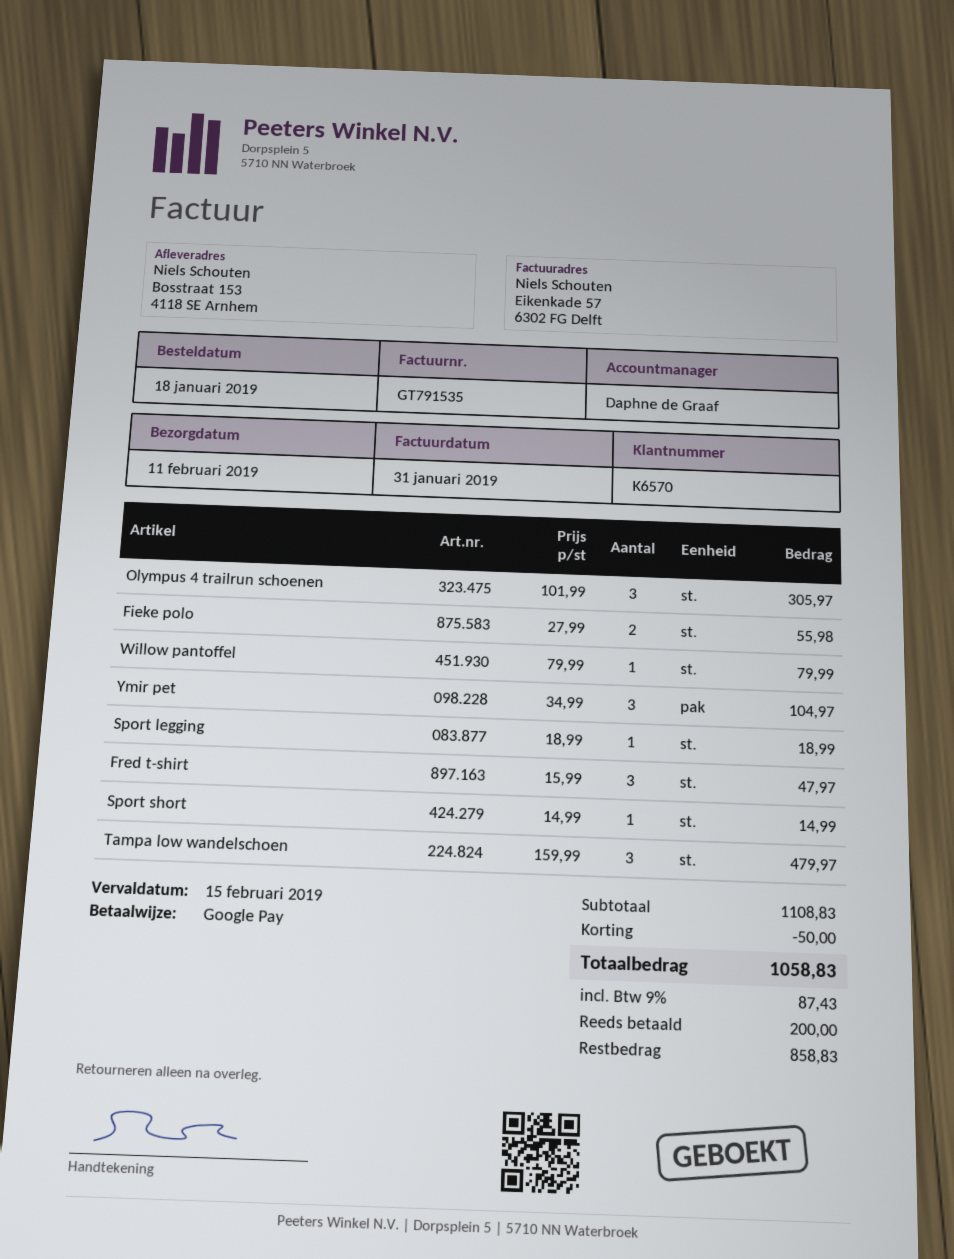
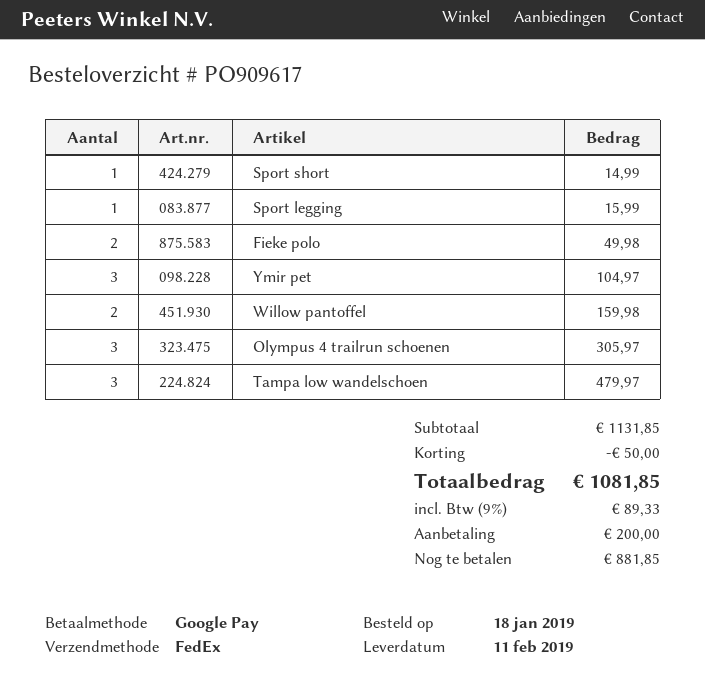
Fieke polo: 2 for 55.98 -> 2 for 49.98
Willow pantoffel: 1 for 79.99 -> 2 for 159.98
Sport legging: 1 for 18.99 -> 1 for 15.99
Fred t-shirt: 3 for 47.97 -> none
subtotal: 1108.83 -> 1131.85
tax: 9% = 87.43 -> 9% = 89.33
total: 1058.83 -> 1081.85
balance: 858.83 -> 881.85

